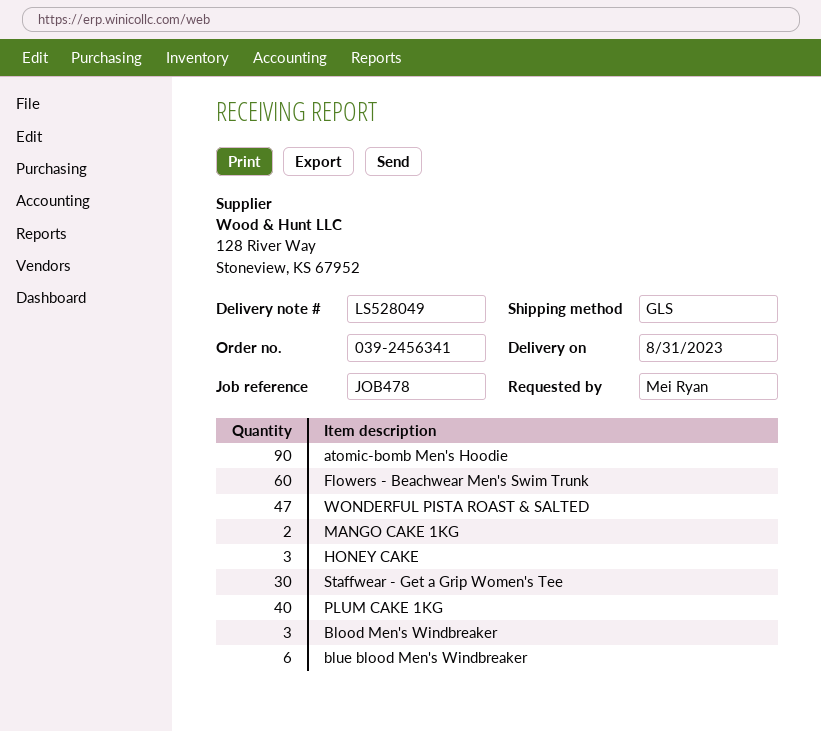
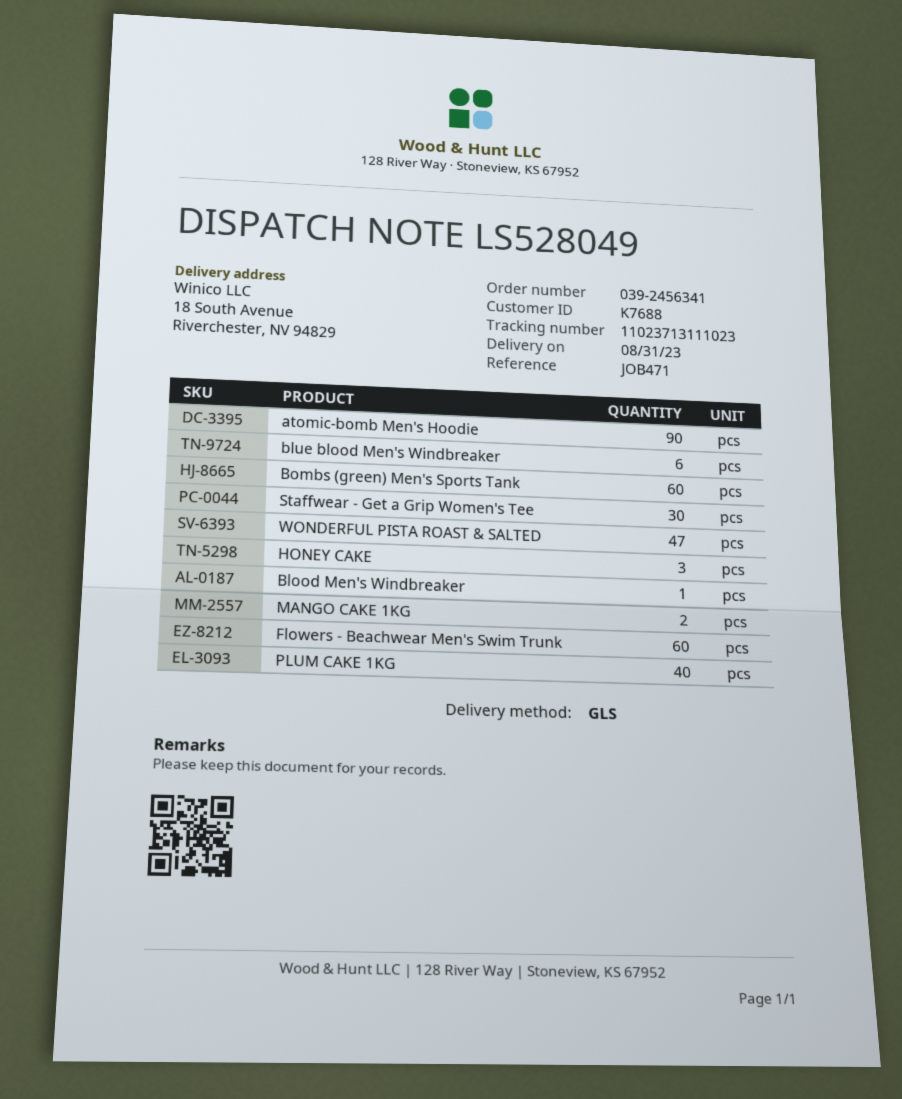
reference: JOB478 -> JOB471
Blood Men's Windbreaker: 3 -> 1
Bombs (green) Men's Sports Tank: none -> 60

